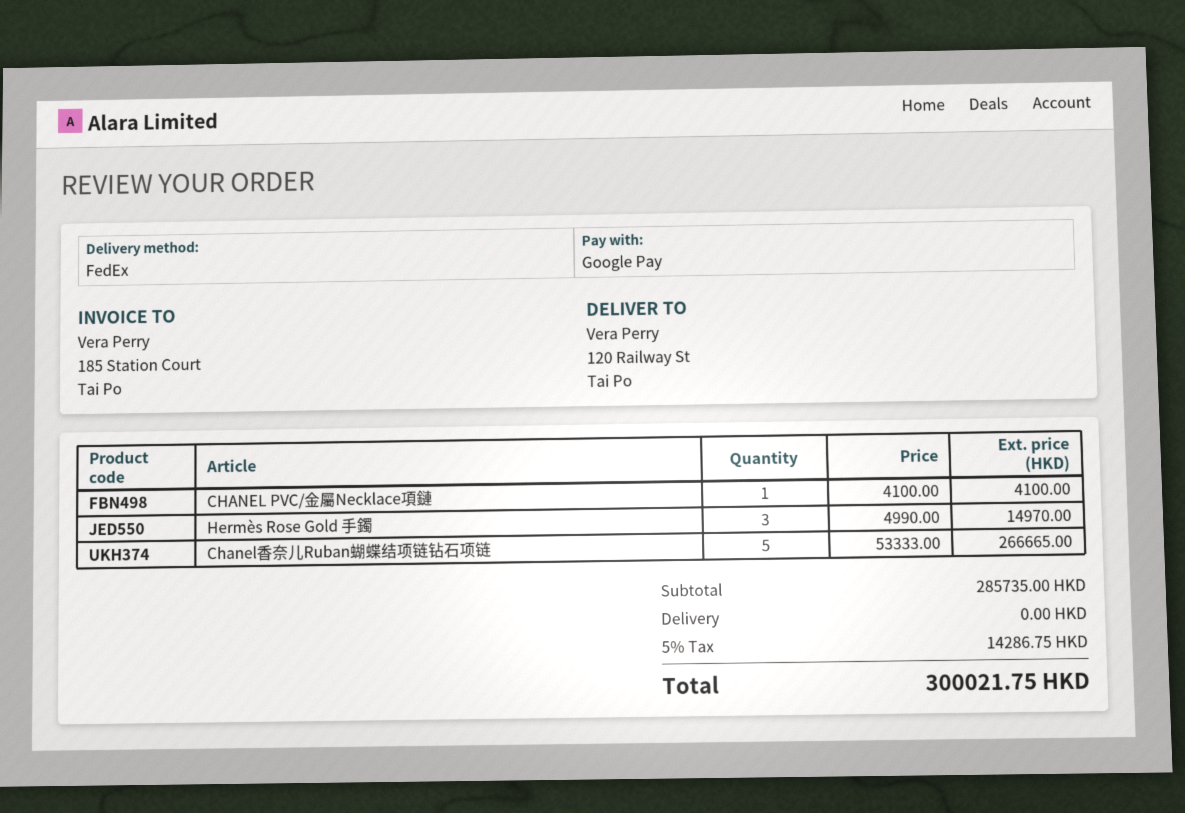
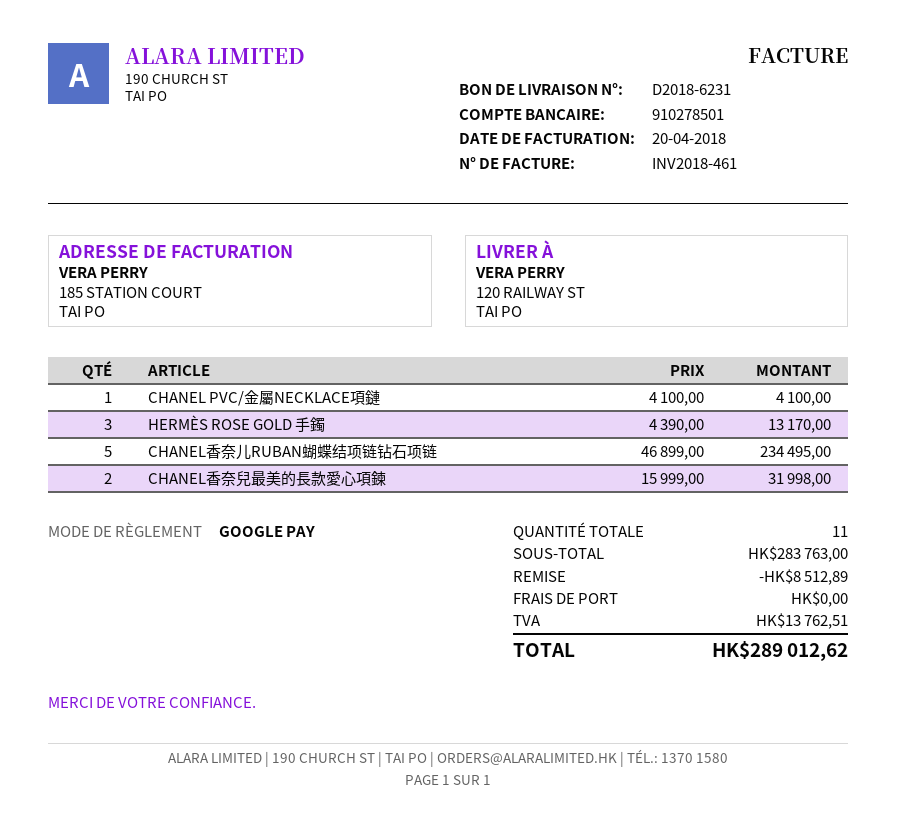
Hermès Rose Gold 手鐲: 3 x 4990.00 = 14970.00 -> 3 x 4390.00 = 13170.00
Chanel香奈儿Ruban蝴蝶结项链钻石项链: 5 x 53333.00 = 266665.00 -> 5 x 46899.00 = 234495.00
CHANEL香奈兒最美的長款愛心項鍊: none -> 2 x 15999.00 = 31998.00
subtotal: 285735.00 -> 283763.00
discount: none -> 8512.89
tax: 14286.75 -> 13762.51
total: 300021.75 -> 289012.62

